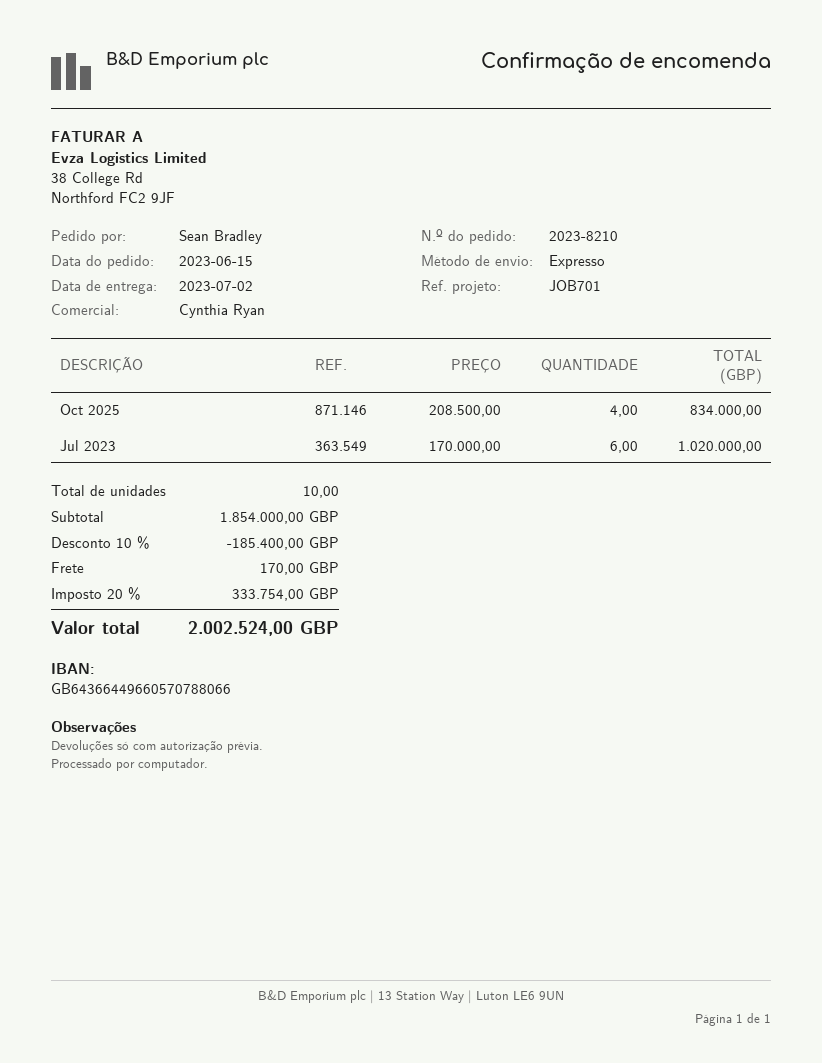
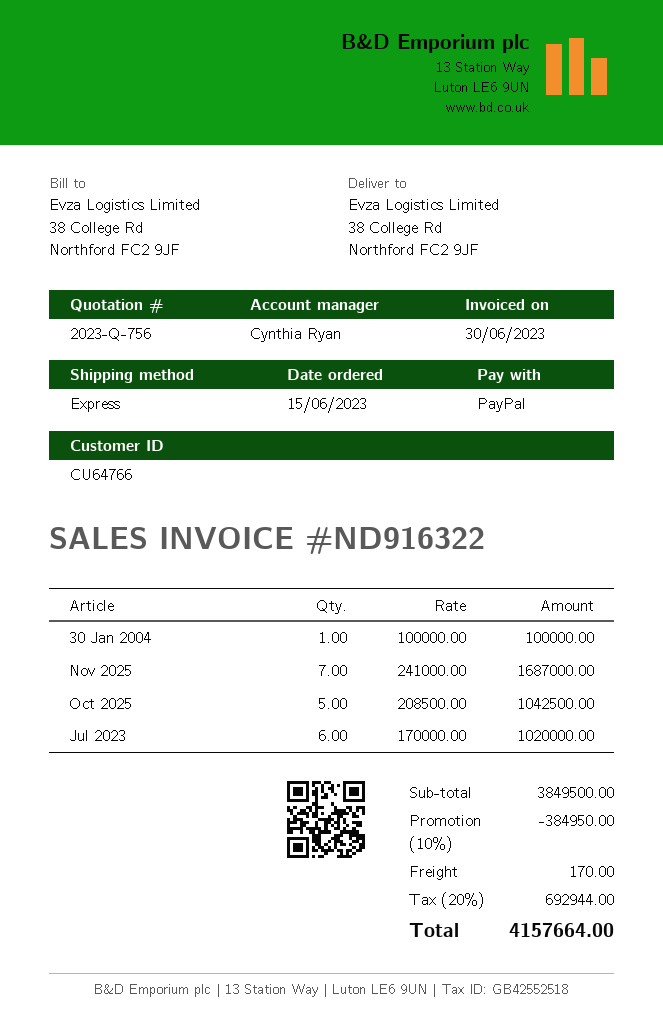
Oct 2025: 4 x 208500.00 = 834000.00 -> 5 x 208500.00 = 1042500.00
30 Jan 2004: none -> 1 x 100000.00 = 100000.00
Nov 2025: none -> 7 x 241000.00 = 1687000.00
subtotal: 1854000.00 -> 3849500.00
discount: 10% = 185400.00 -> 10% = 384950.00
tax: 20% = 333754.00 -> 20% = 692944.00
total: 2002524.00 -> 4157664.00

